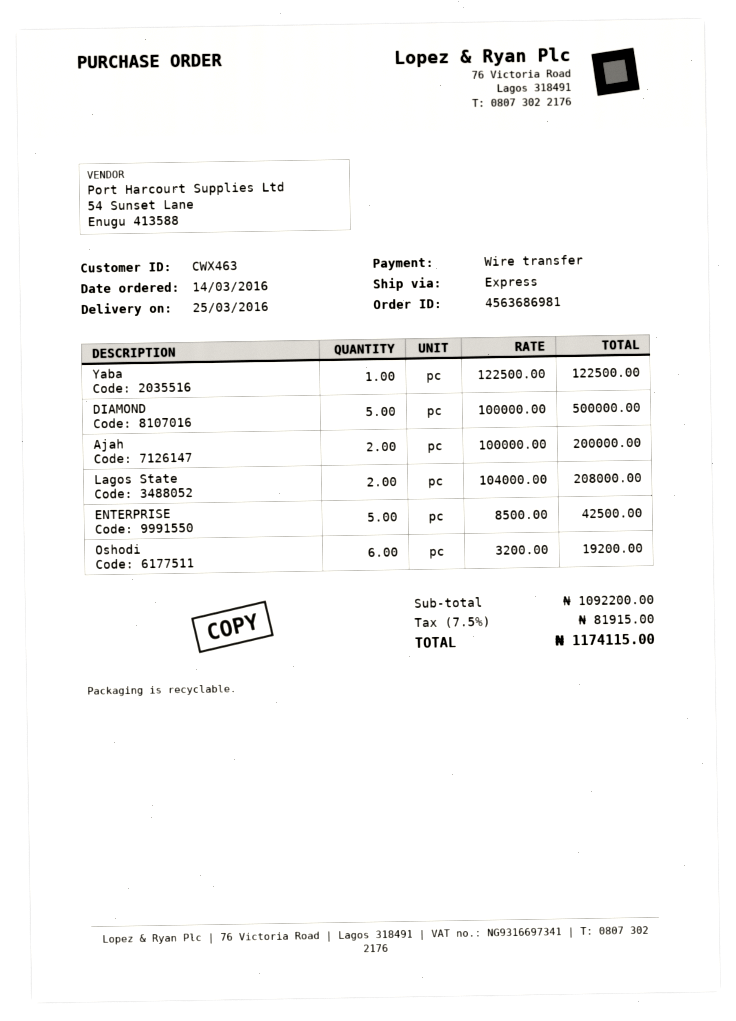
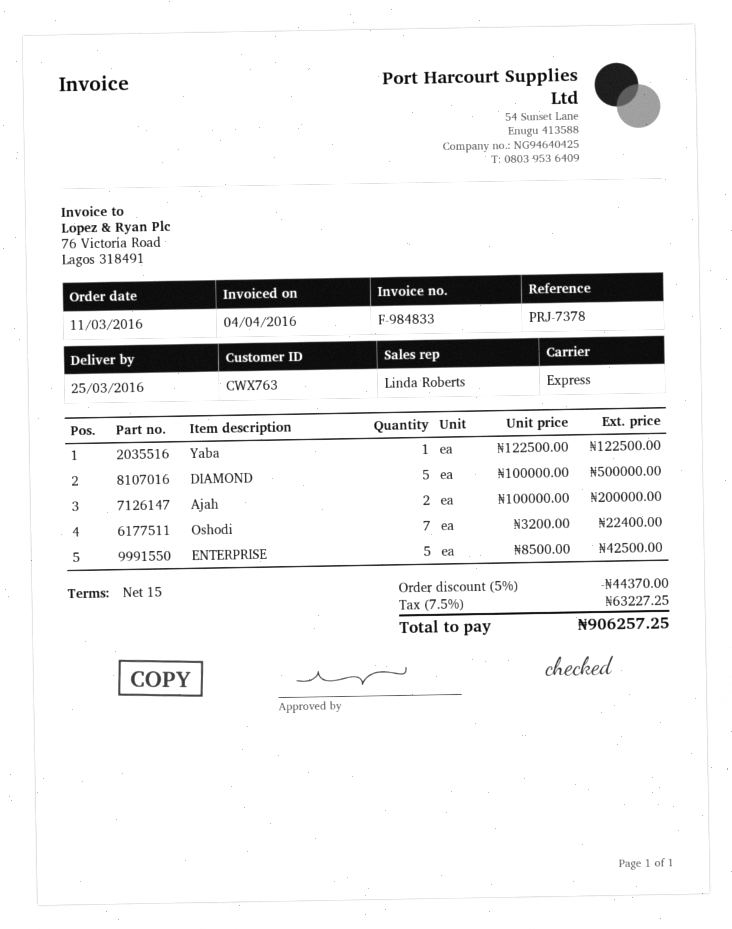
order date: 2016-03-14 -> 2016-03-11
customer number: CWX463 -> CWX763
Lagos State: 2 x 104000.00 = 208000.00 -> none
Oshodi: 6 x 3200.00 = 19200.00 -> 7 x 3200.00 = 22400.00
discount: none -> 5% = 44370.00
tax: 7.5% = 81915.00 -> 7.5% = 63227.25
total: 1174115.00 -> 906257.25

